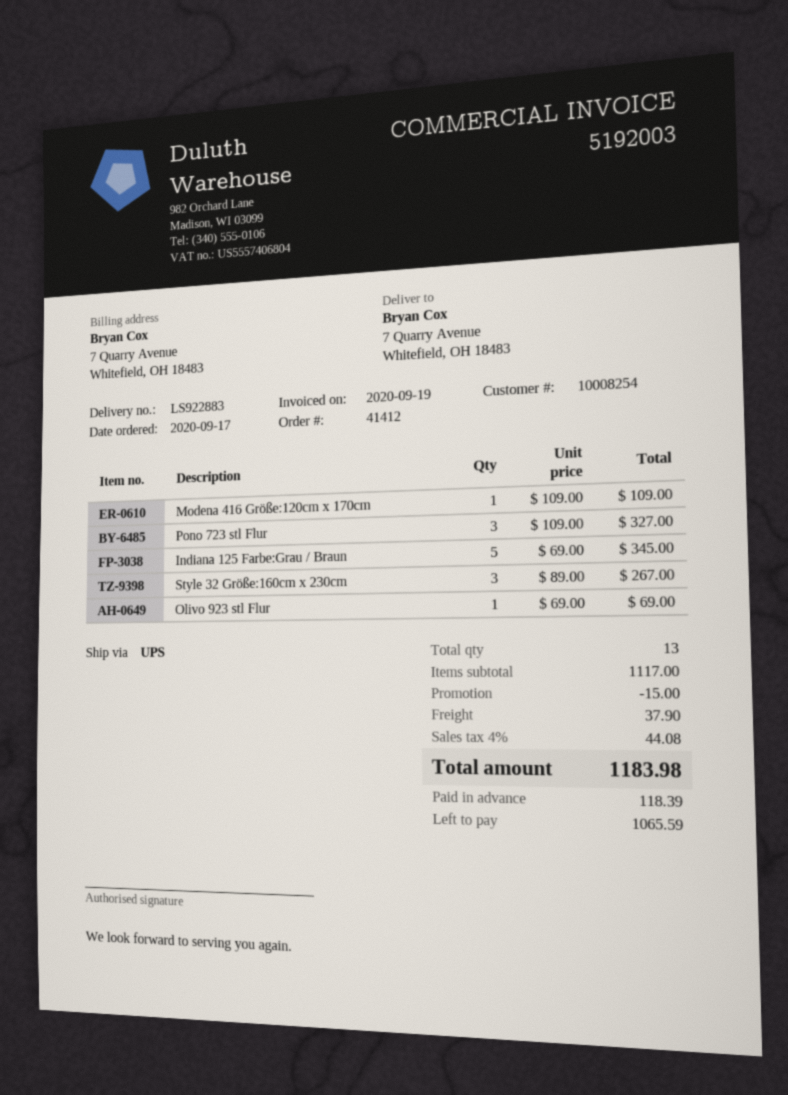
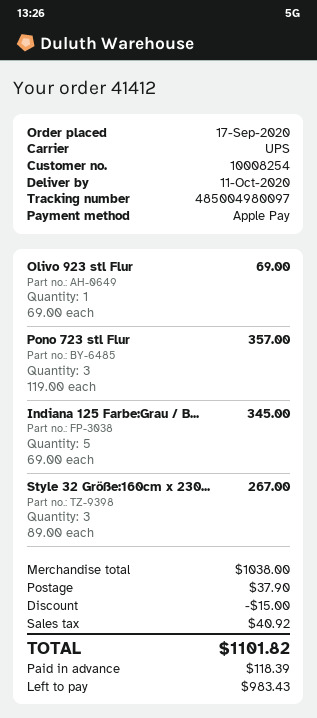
Modena 416 Größe:120cm x 170cm: 1 x 109.00 = 109.00 -> none
Pono 723 stl Flur: 3 x 109.00 = 327.00 -> 3 x 119.00 = 357.00
subtotal: 1117.00 -> 1038.00
tax: 44.08 -> 40.92
total: 1183.98 -> 1101.82
balance: 1065.59 -> 983.43

